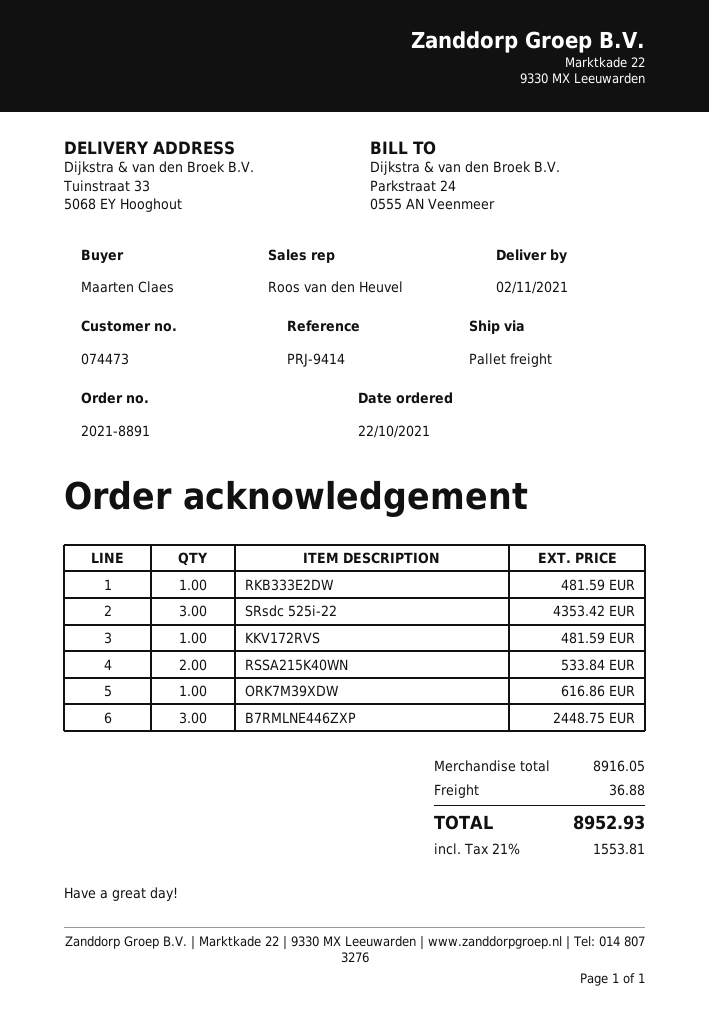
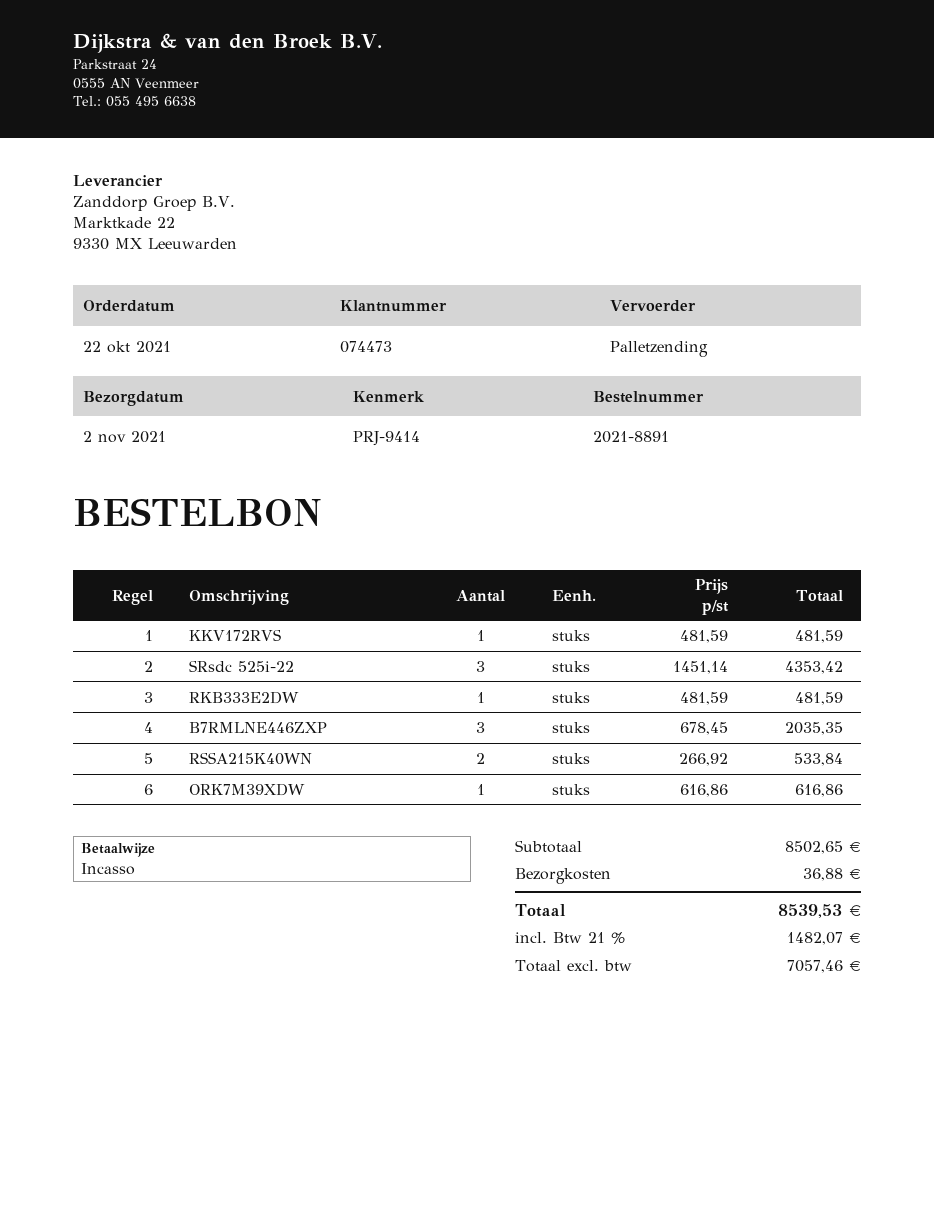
B7RMLNE446ZXP: 3 for 2448.75 -> 3 for 2035.35
subtotal: 8916.05 -> 8502.65
tax: 21% = 1553.81 -> 21% = 1482.07
total: 8952.93 -> 8539.53

